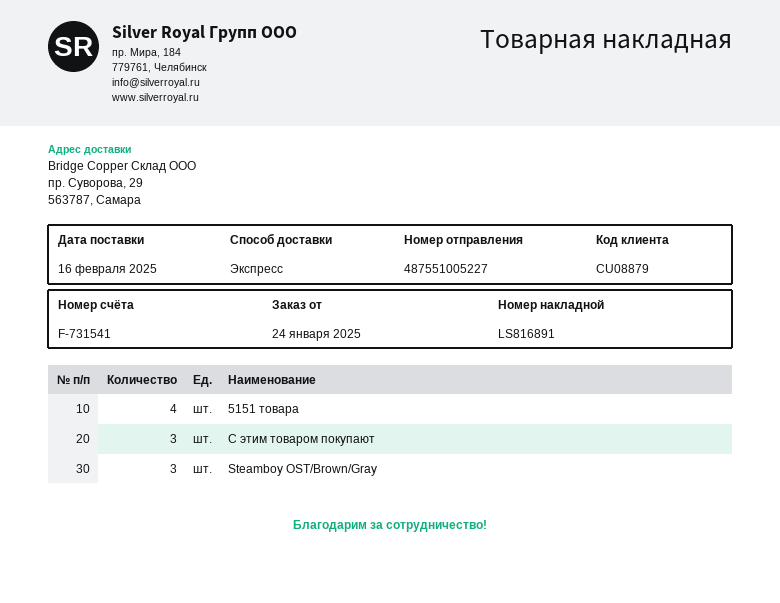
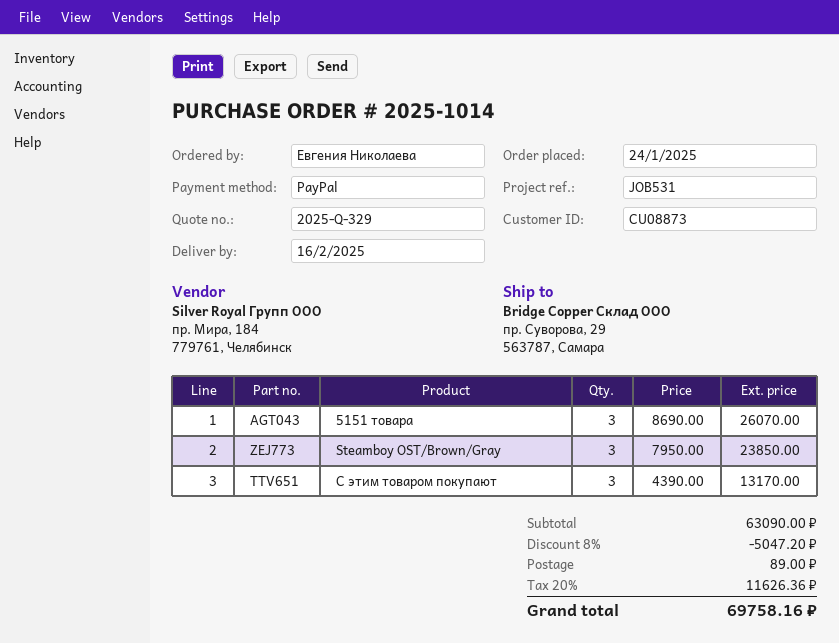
customer number: CU08879 -> CU08873
5151 товара: 4 -> 3

